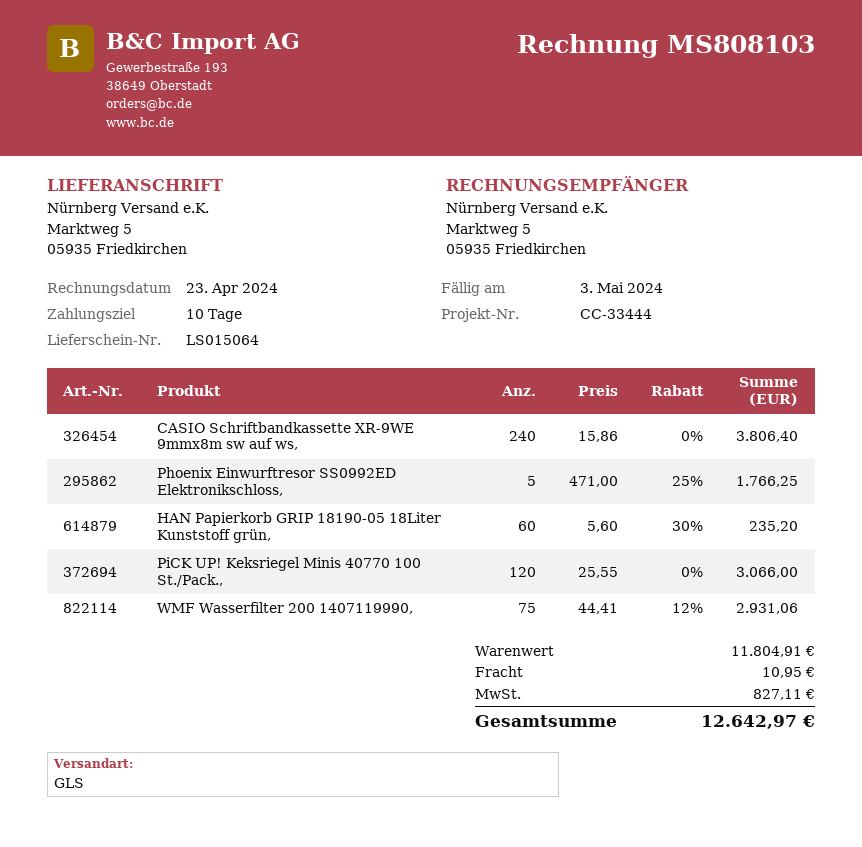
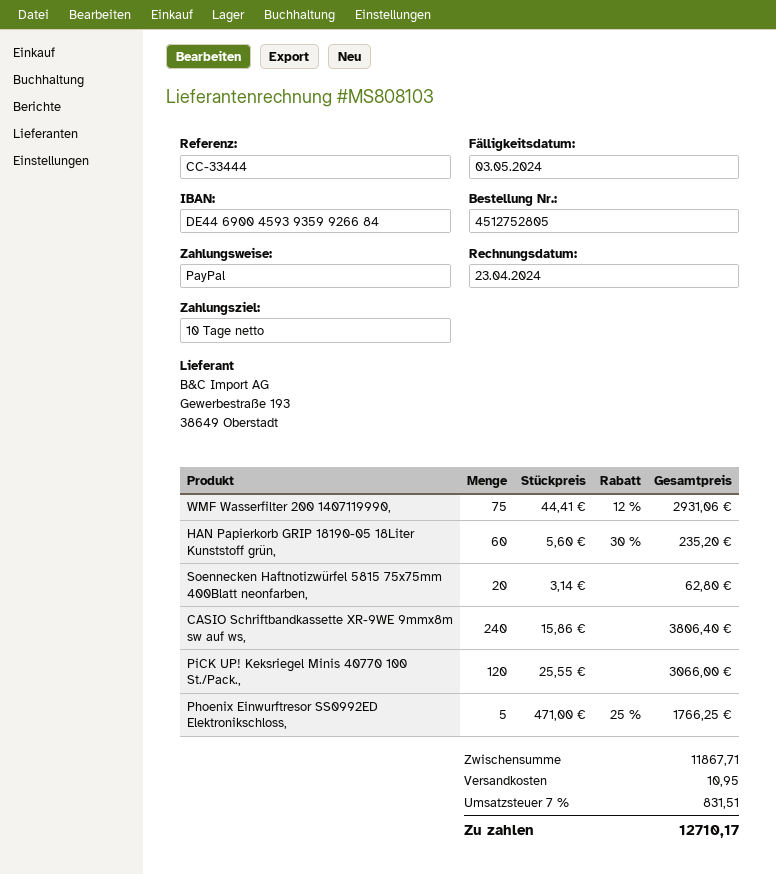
Soennecken Haftnotizwürfel 5815 75x75mm 400Blatt neonfarben,: none -> 20 x 3.14 = 62.80
subtotal: 11804.91 -> 11867.71
tax: 827.11 -> 831.51
total: 12642.97 -> 12710.17

